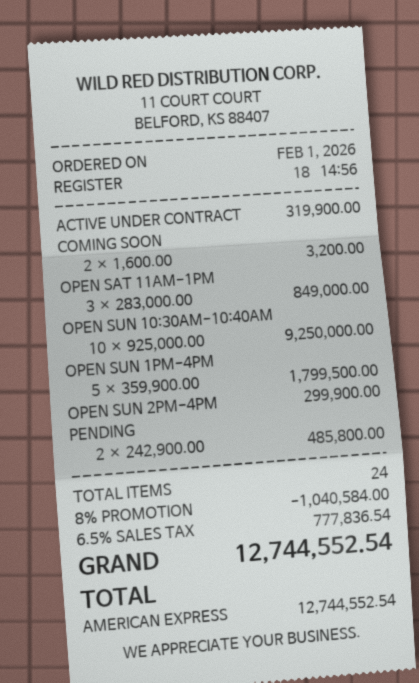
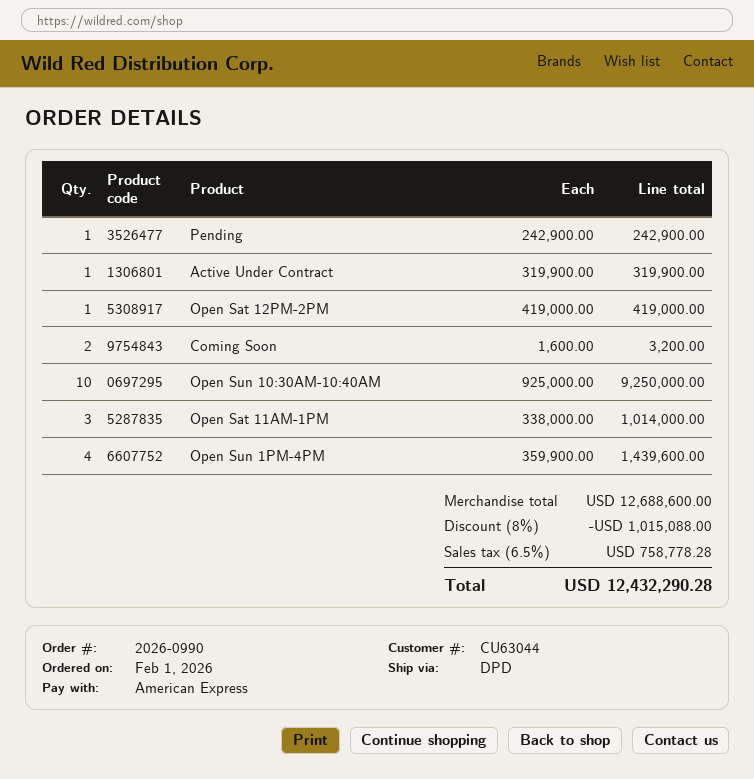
OPEN SAT 11AM-1PM: 3 x 283000.00 = 849000.00 -> 3 x 338000.00 = 1014000.00
OPEN SUN 1PM-4PM: 5 x 359900.00 = 1799500.00 -> 4 x 359900.00 = 1439600.00
OPEN SUN 2PM-4PM: 1 x 299900.00 = 299900.00 -> none
PENDING: 2 x 242900.00 = 485800.00 -> 1 x 242900.00 = 242900.00
Open Sat 12PM-2PM: none -> 1 x 419000.00 = 419000.00
discount: 8% = 1040584.00 -> 8% = 1015088.00
tax: 6.5% = 777836.54 -> 6.5% = 758778.28
total: 12744552.54 -> 12432290.28

